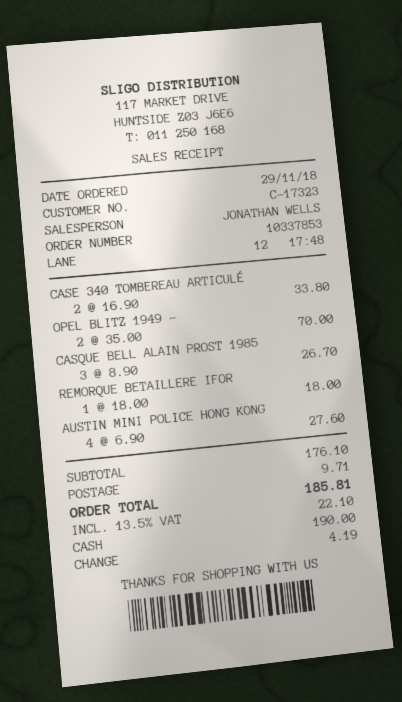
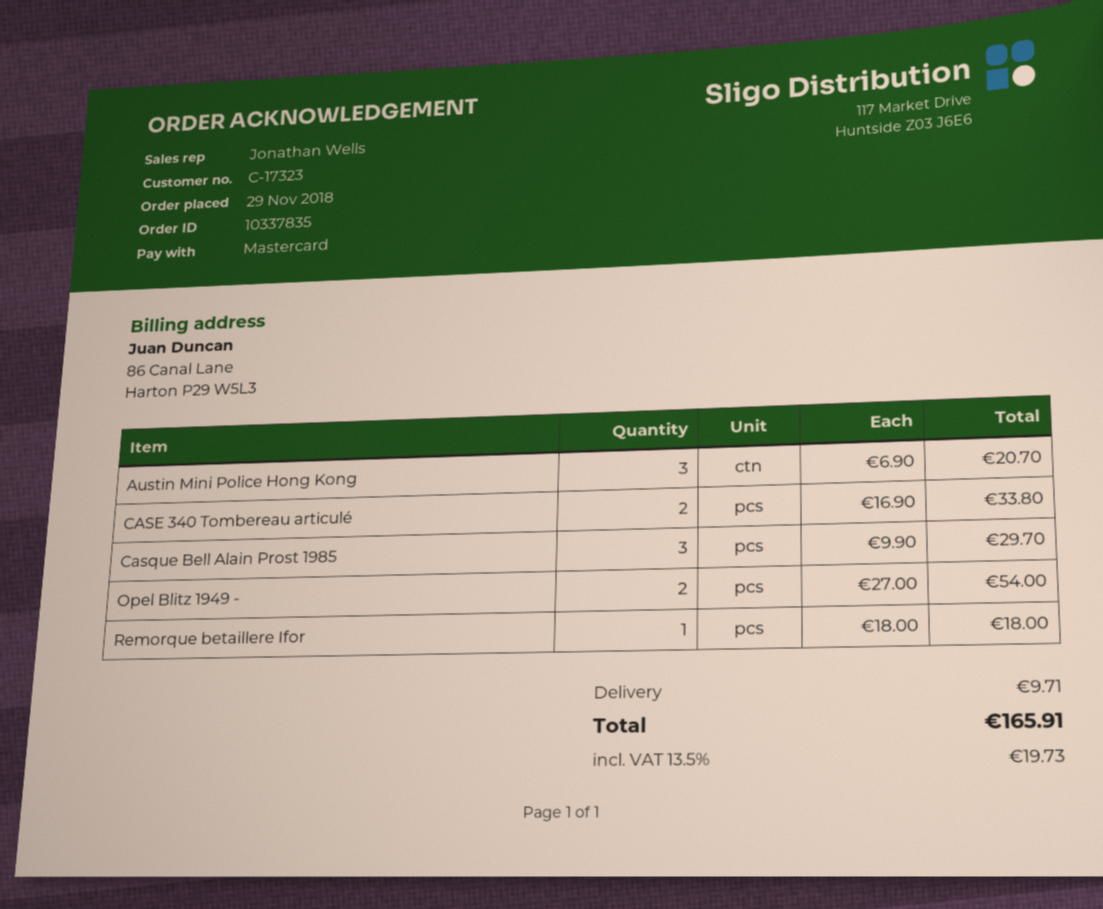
order number: 10337853 -> 10337835
payment method: cash -> Mastercard
OPEL BLITZ 1949 -: 2 x 35.00 = 70.00 -> 2 x 27.00 = 54.00
CASQUE BELL ALAIN PROST 1985: 3 x 8.90 = 26.70 -> 3 x 9.90 = 29.70
AUSTIN MINI POLICE HONG KONG: 4 x 6.90 = 27.60 -> 3 x 6.90 = 20.70
tax: 13.5% = 22.10 -> 13.5% = 19.73
total: 185.81 -> 165.91

